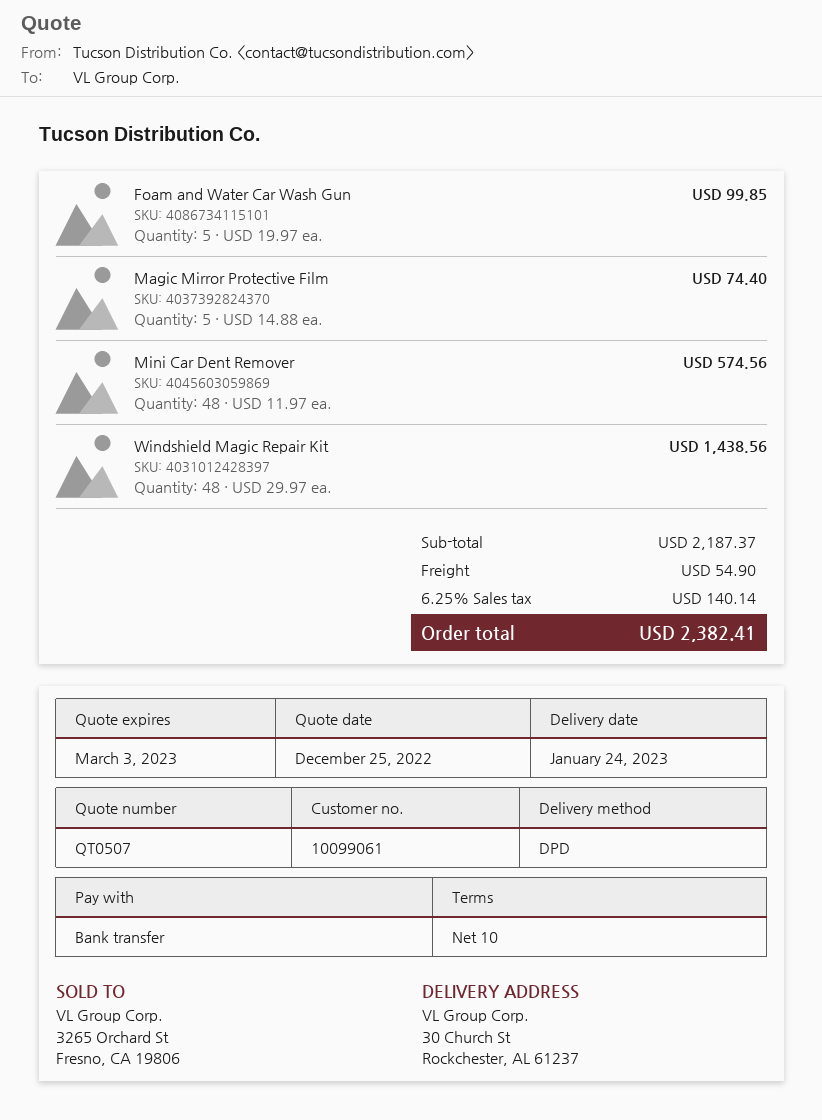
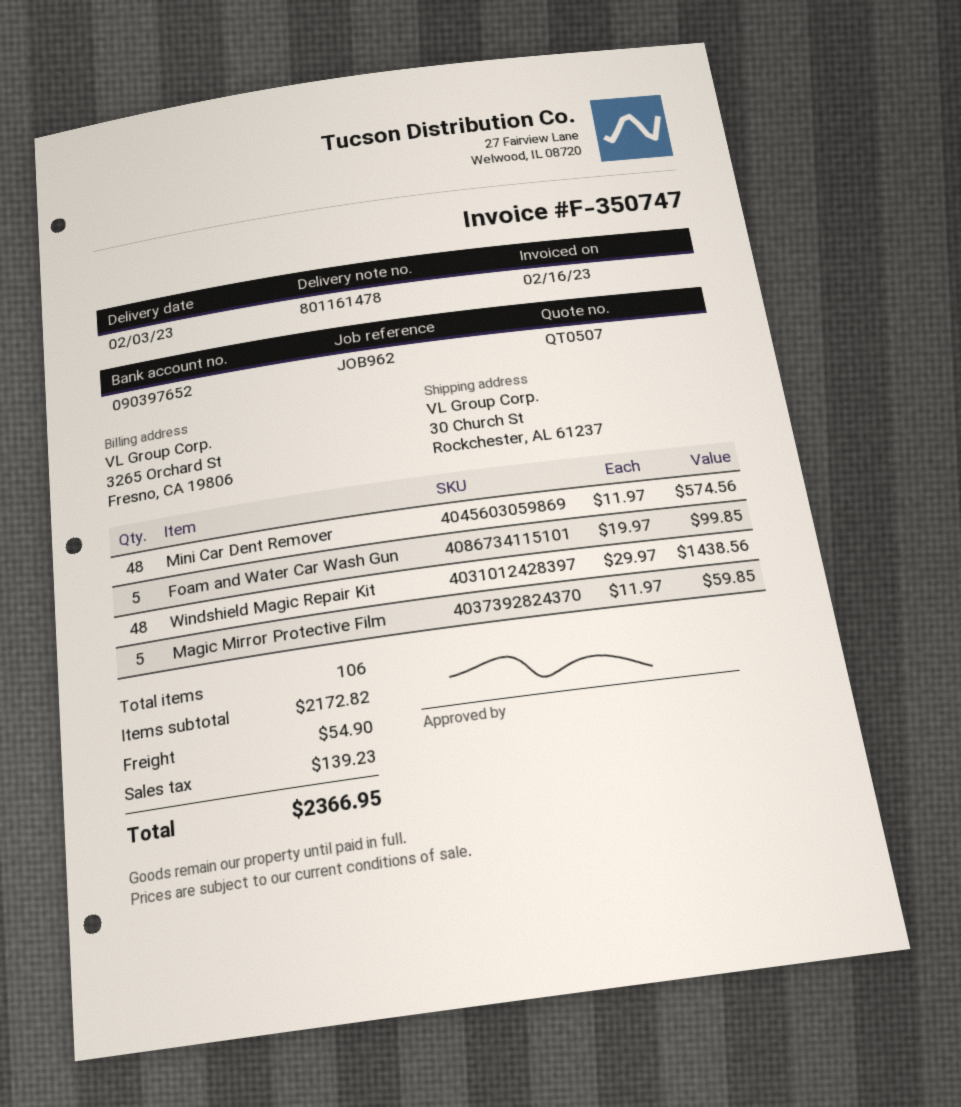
delivery date: 2023-01-24 -> 2023-02-03
Magic Mirror Protective Film: 5 x 14.88 = 74.40 -> 5 x 11.97 = 59.85
subtotal: 2187.37 -> 2172.82
tax: 140.14 -> 139.23
total: 2382.41 -> 2366.95

